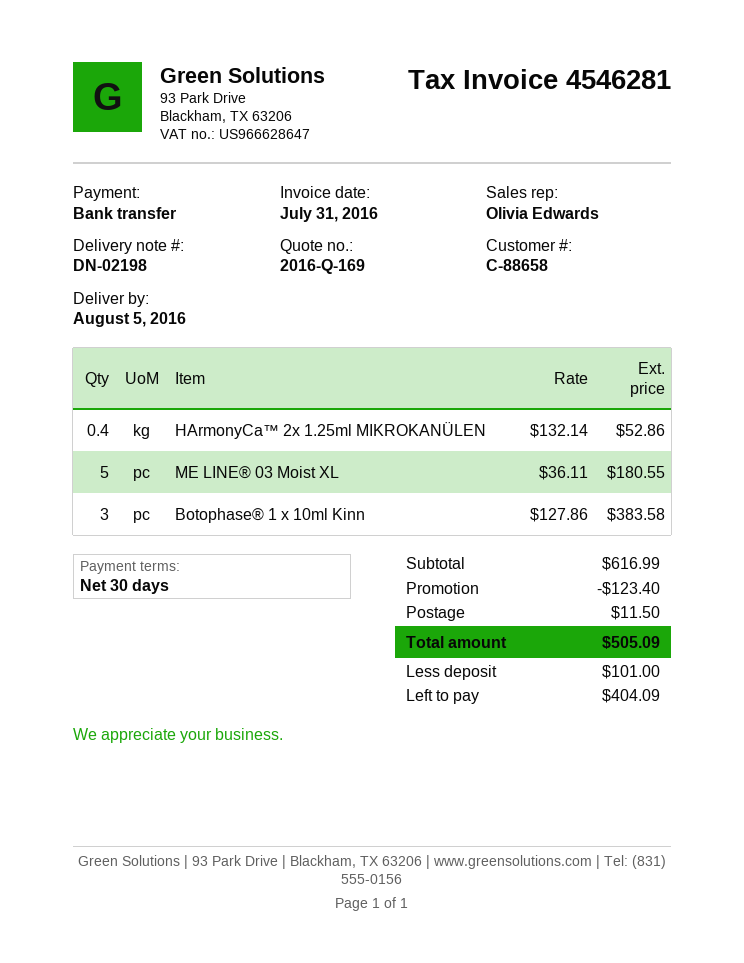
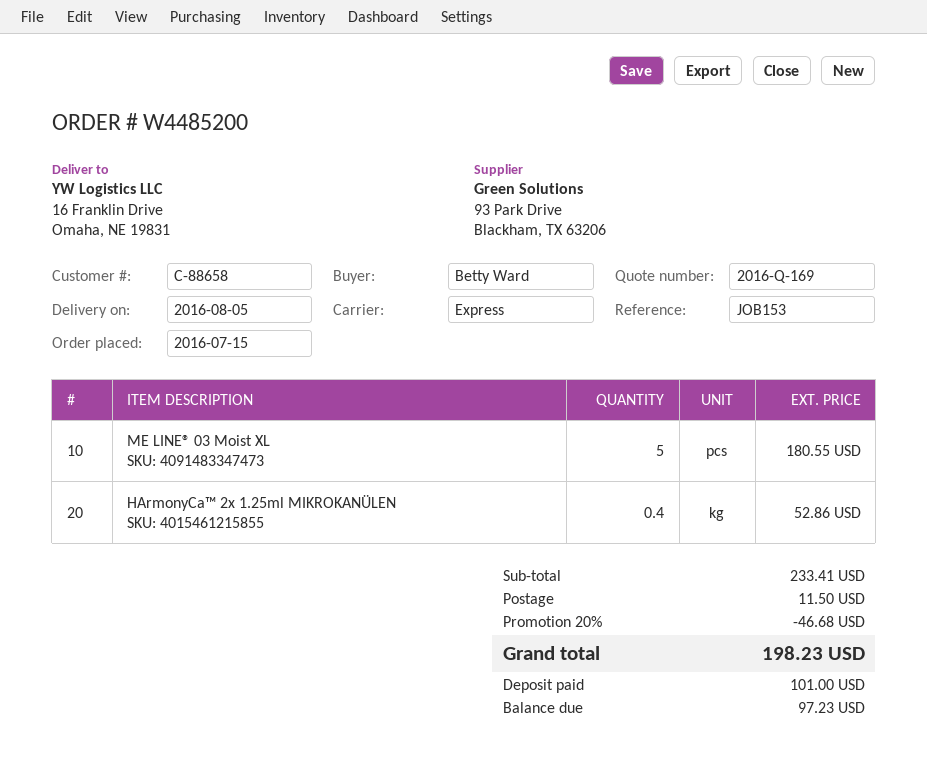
Botophase® 1 x 10ml Kinn: 3 for 383.58 -> none
subtotal: 616.99 -> 233.41
discount: 123.40 -> 46.68
total: 505.09 -> 198.23
balance: 404.09 -> 97.23

